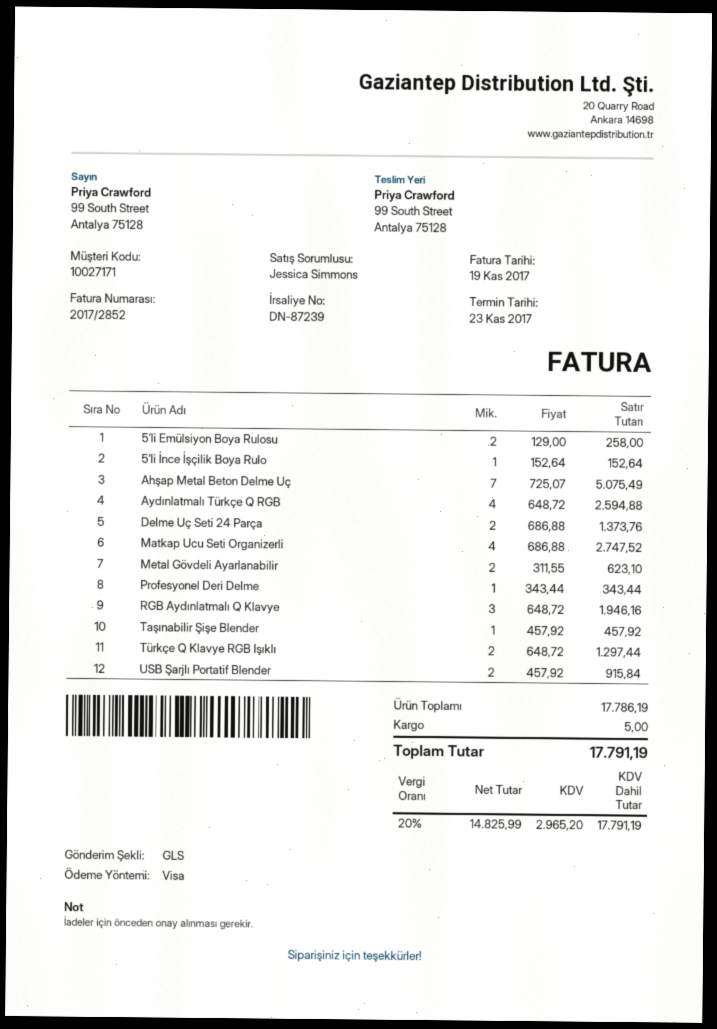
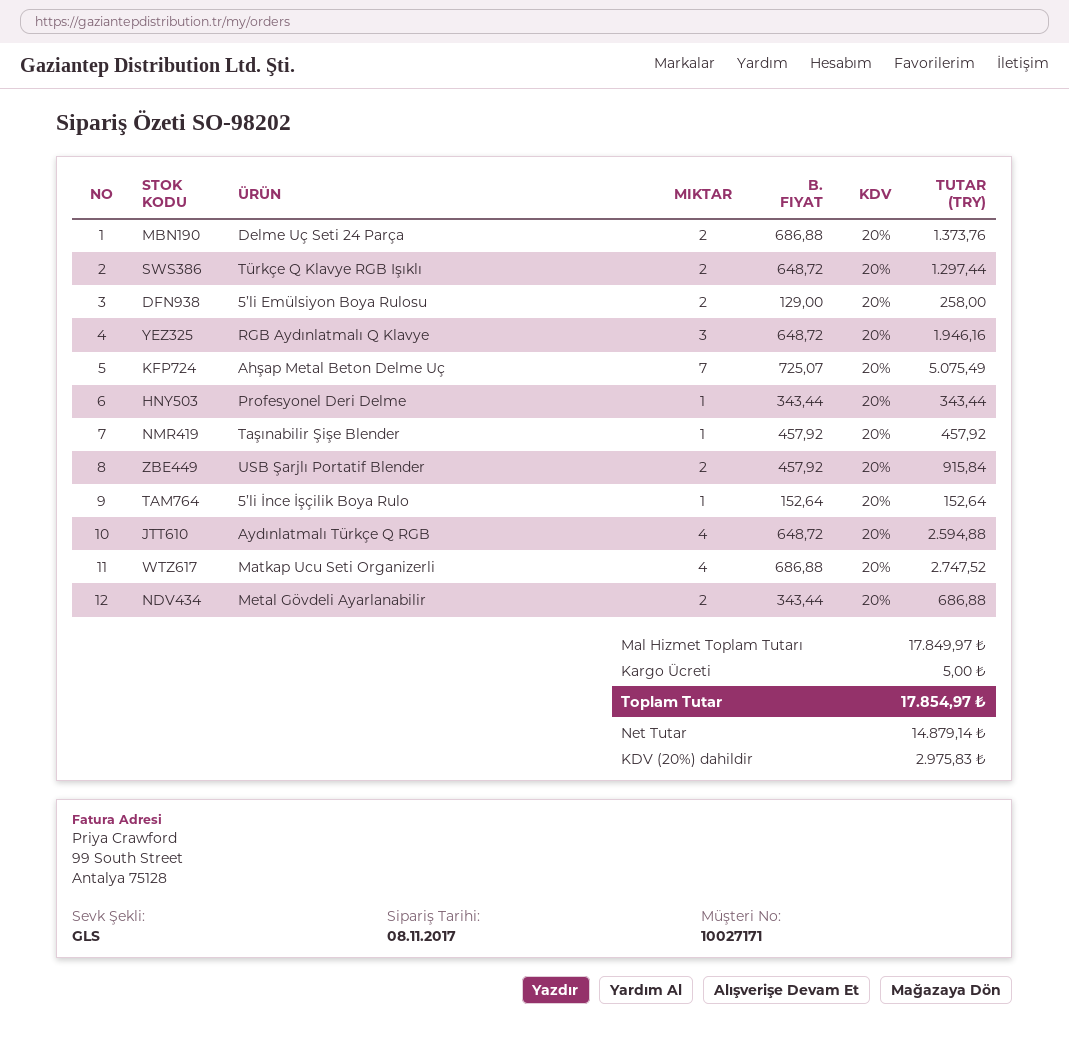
Metal Gövdeli Ayarlanabilir: 2 x 311.55 = 623.10 -> 2 x 343.44 = 686.88
subtotal: 17786.19 -> 17849.97
net: 14825.99 -> 14879.14
tax: 20% = 2965.20 -> 20% = 2975.83
total: 17791.19 -> 17854.97

